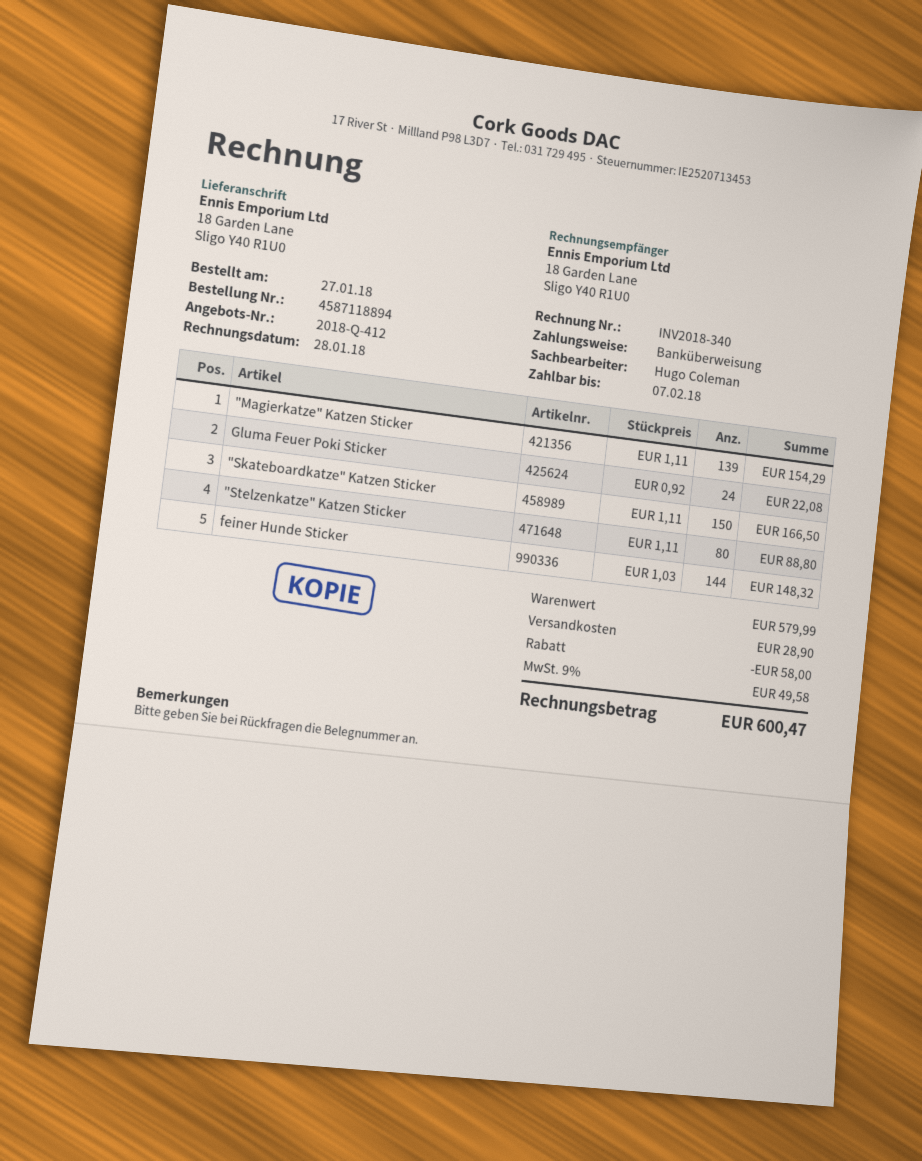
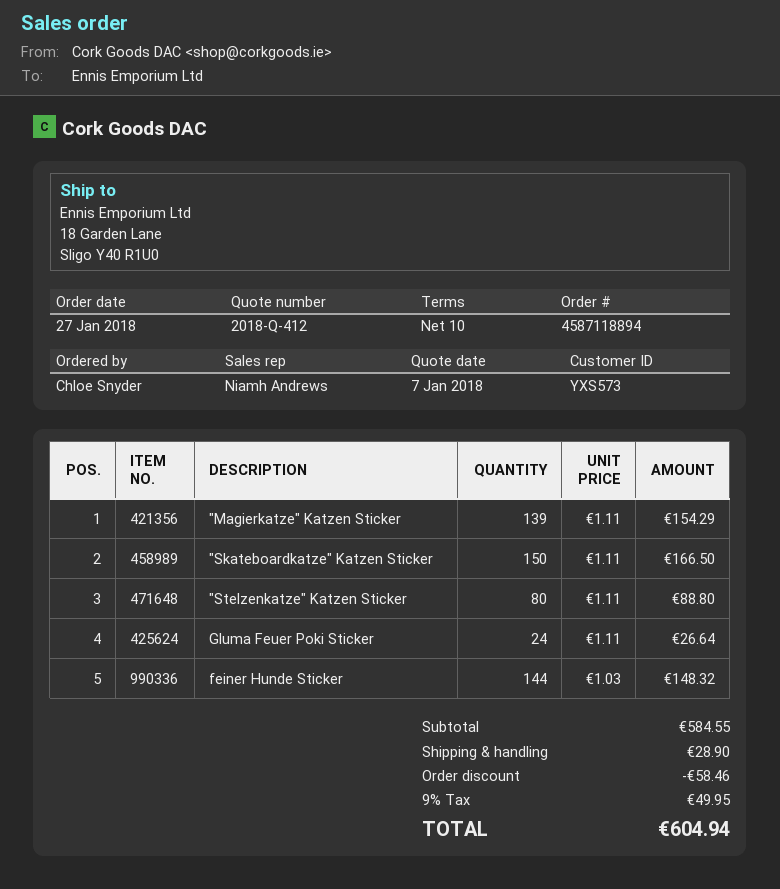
sales rep: Hugo Coleman -> Niamh Andrews
Gluma Feuer Poki Sticker: 24 x 0.92 = 22.08 -> 24 x 1.11 = 26.64
subtotal: 579.99 -> 584.55
discount: 58.00 -> 58.46
tax: 9% = 49.58 -> 9% = 49.95
total: 600.47 -> 604.94

